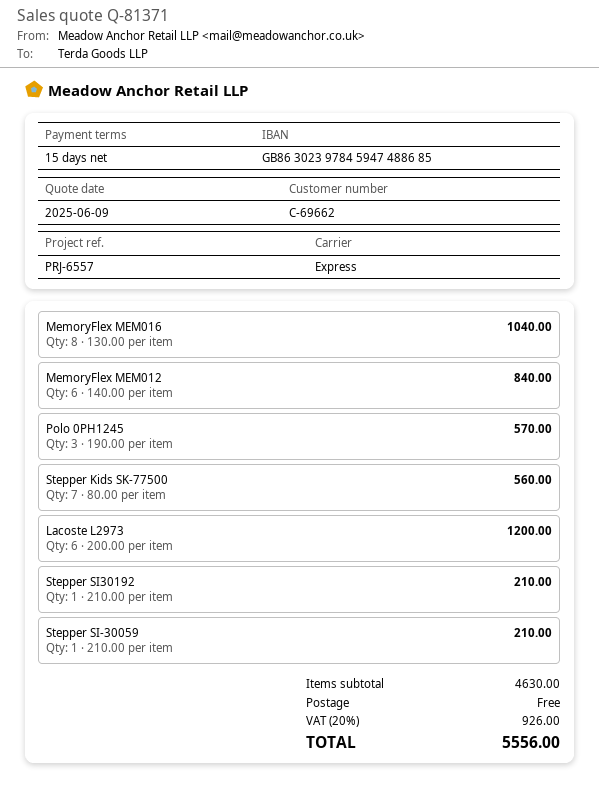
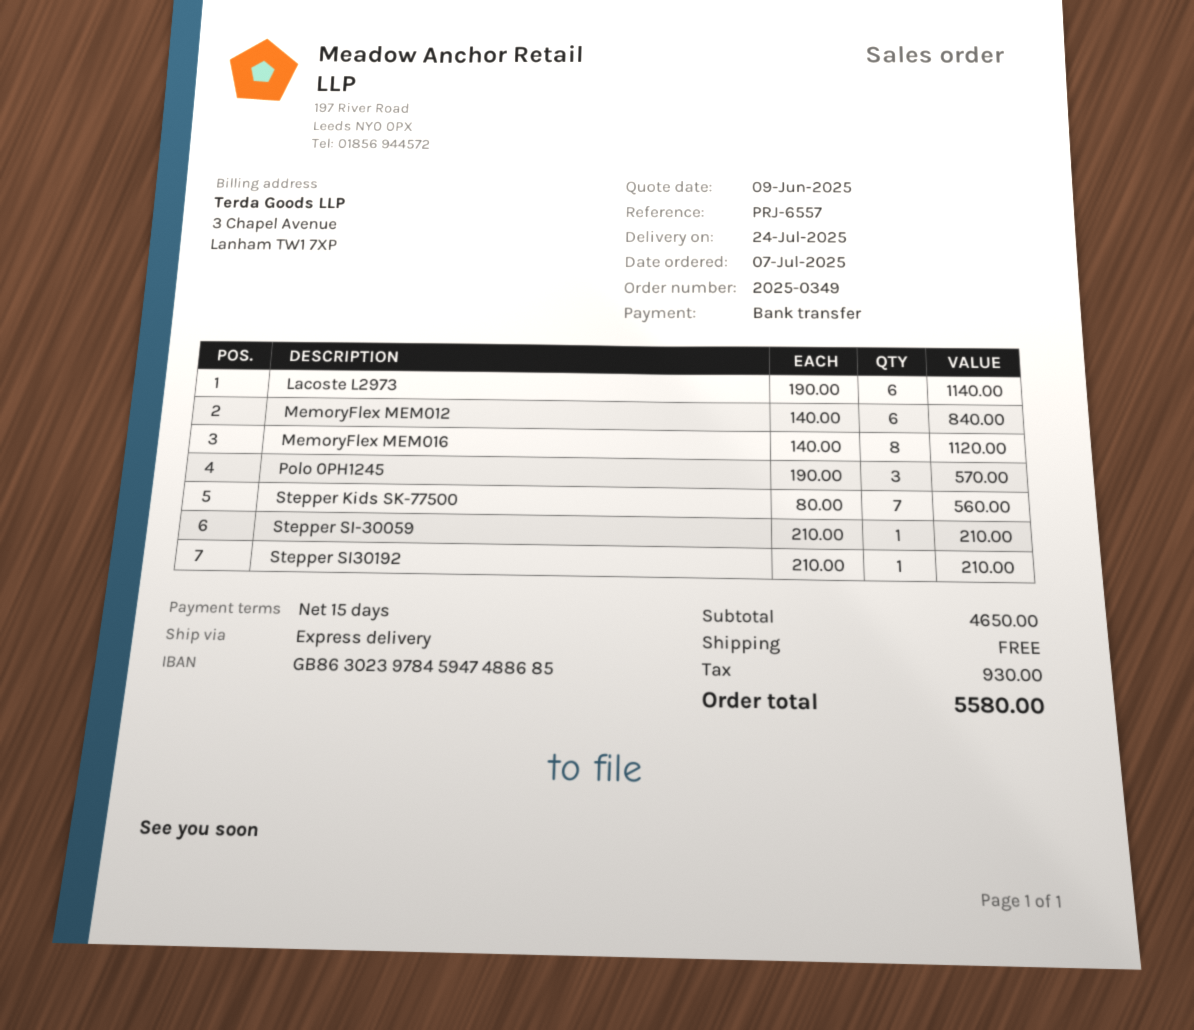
MemoryFlex MEM016: 8 x 130.00 = 1040.00 -> 8 x 140.00 = 1120.00
Lacoste L2973: 6 x 200.00 = 1200.00 -> 6 x 190.00 = 1140.00
subtotal: 4630.00 -> 4650.00
tax: 926.00 -> 930.00
total: 5556.00 -> 5580.00

